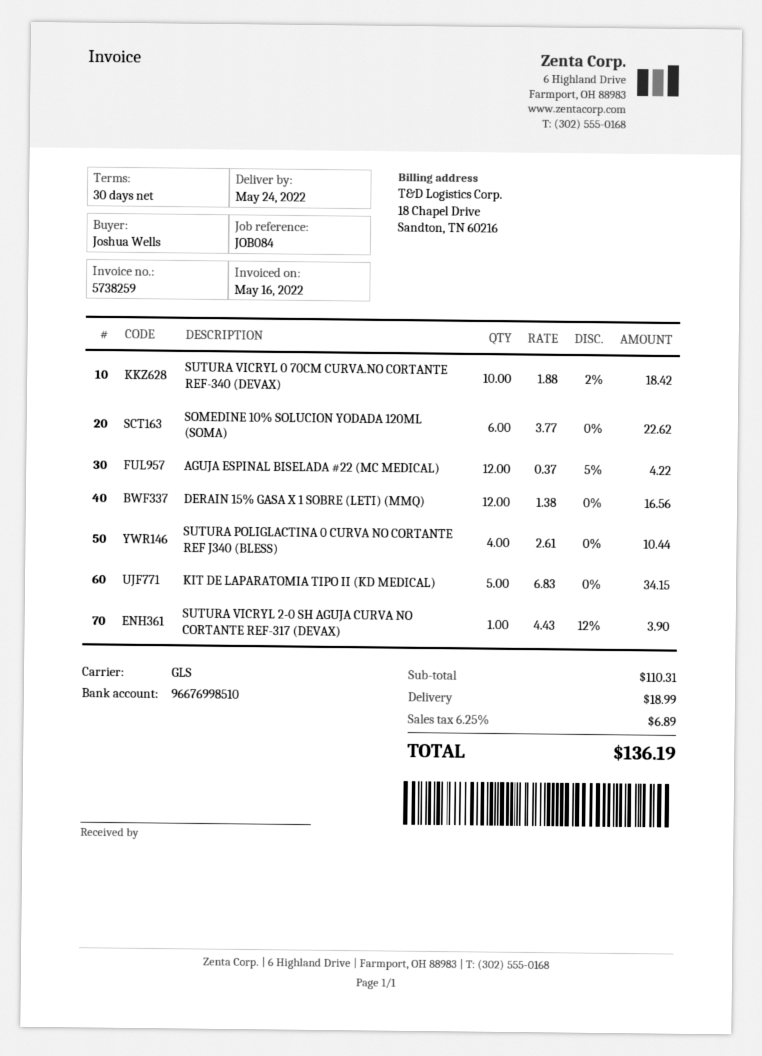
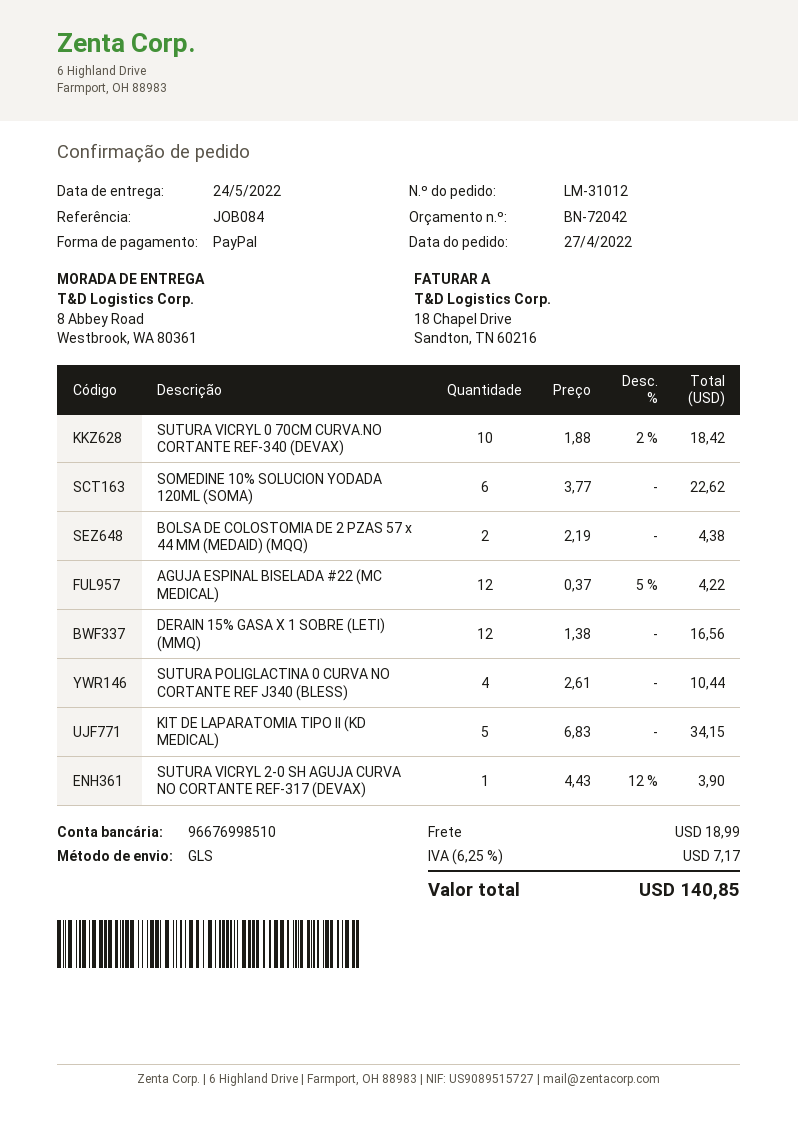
BOLSA DE COLOSTOMIA DE 2 PZAS 57 x 44 MM (MEDAID) (MQQ): none -> 2 x 2.19 = 4.38
tax: 6.25% = 6.89 -> 6.25% = 7.17
total: 136.19 -> 140.85

